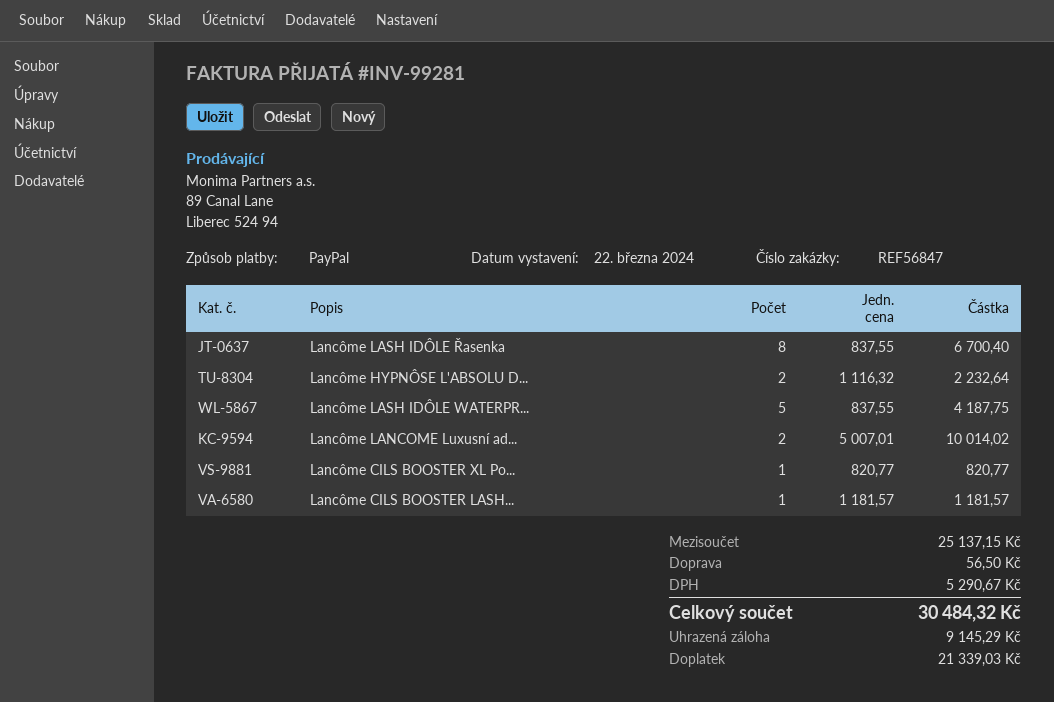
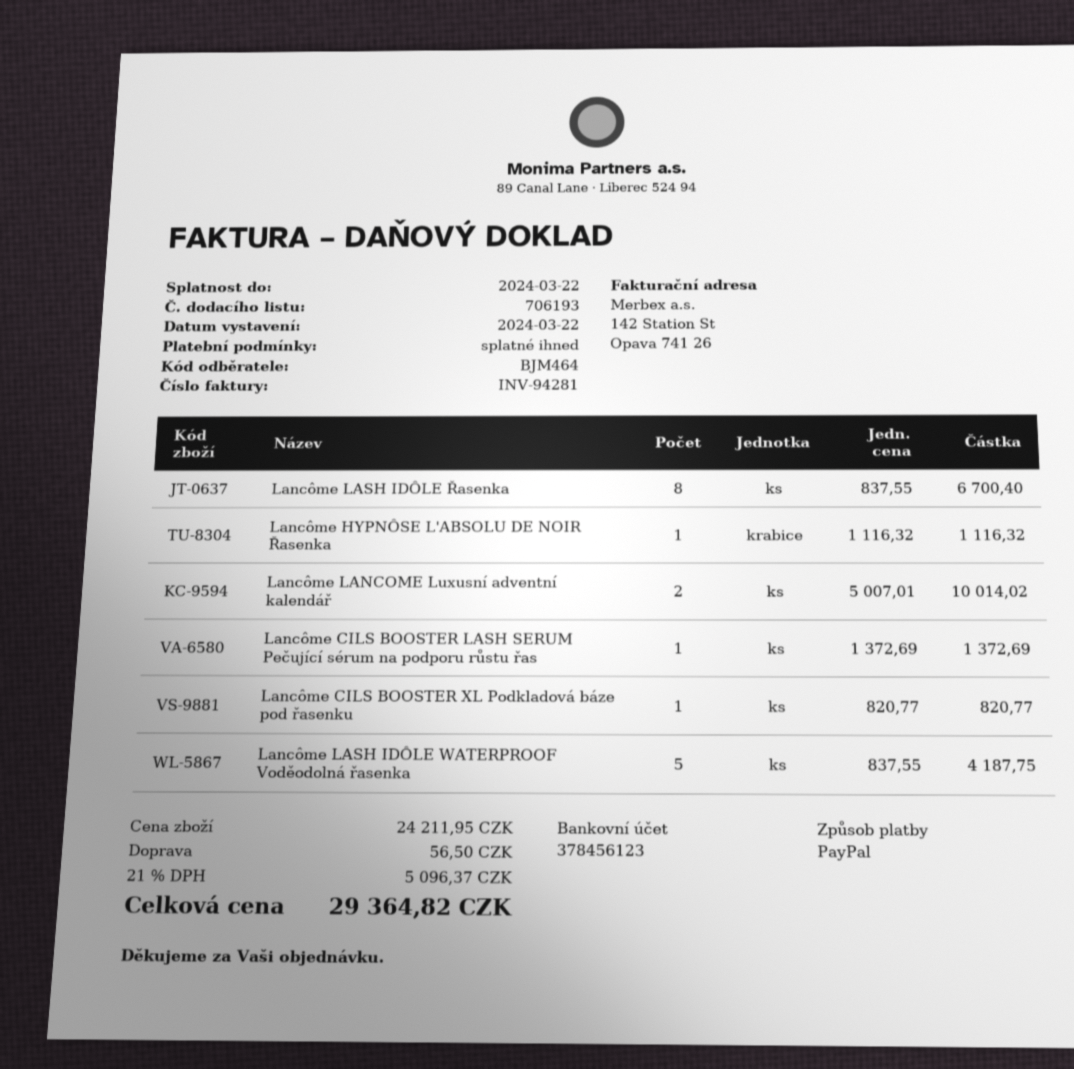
invoice number: INV-99281 -> INV-94281
Lancôme HYPNÔSE L'ABSOLU D...: 2 x 1116.32 = 2232.64 -> 1 x 1116.32 = 1116.32
Lancôme CILS BOOSTER LASH...: 1 x 1181.57 = 1181.57 -> 1 x 1372.69 = 1372.69
subtotal: 25137.15 -> 24211.95
tax: 5290.67 -> 5096.37
total: 30484.32 -> 29364.82

